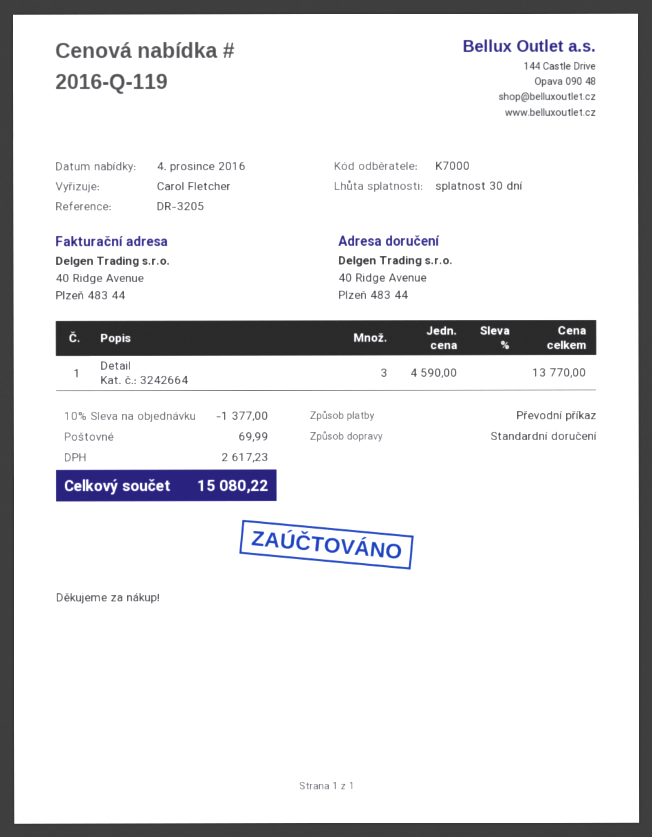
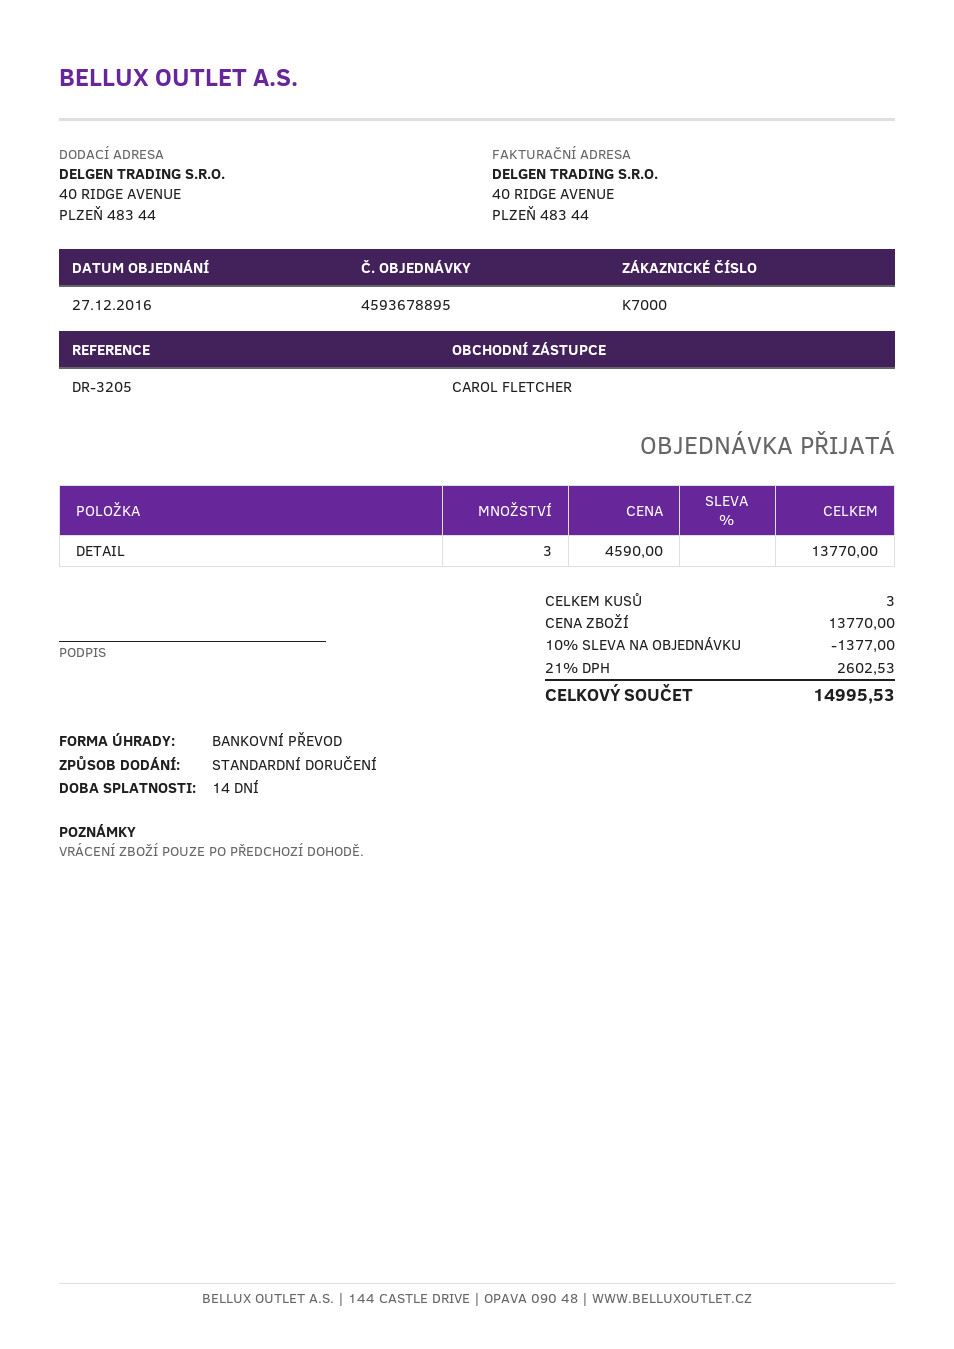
payment terms: 30 days -> 14 days
shipping: 69.99 -> none
tax: 2617.23 -> 2602.53
total: 15080.22 -> 14995.53

